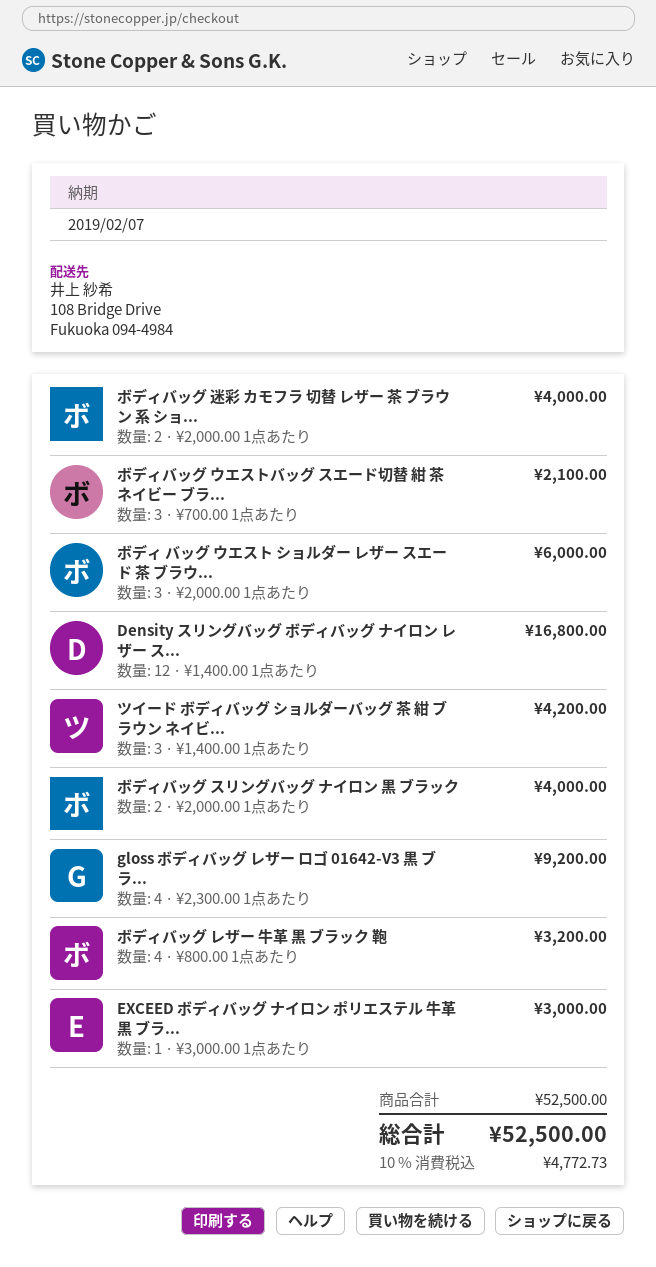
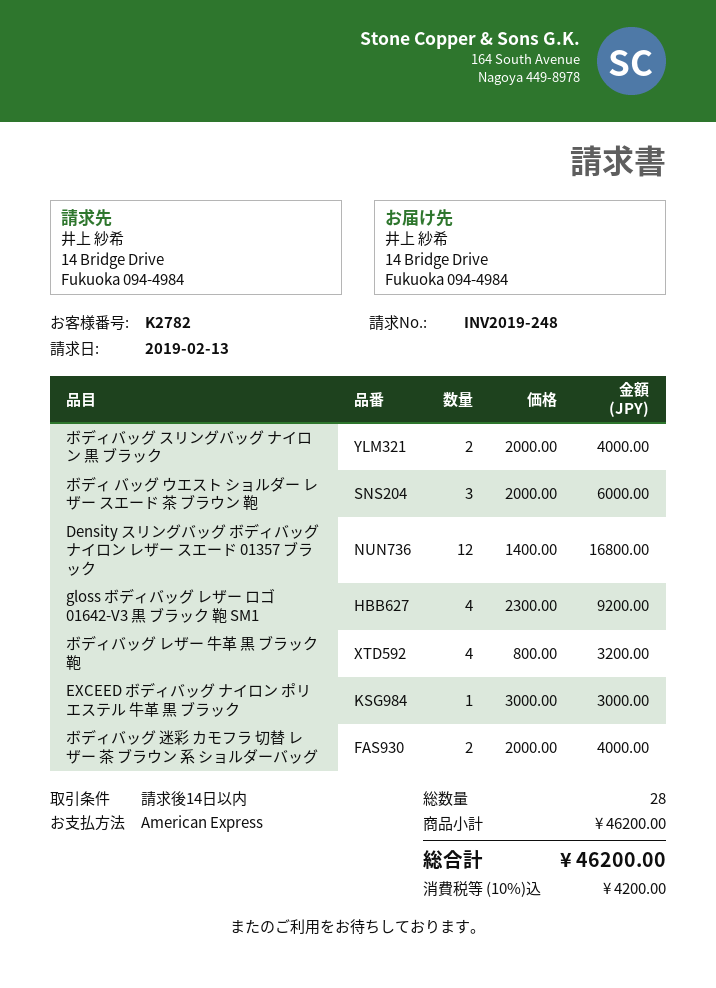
ship to: 108 Bridge Drive, Fukuoka 094-4984 -> 14 Bridge Drive, Fukuoka 094-4984
ボディバッグ ウエストバッグ スエード切替 紺 茶 ネイビー ブラ...: 3 x 700.00 = 2100.00 -> none
ツイード ボディバッグ ショルダーバッグ 茶 紺 ブラウン ネイビ...: 3 x 1400.00 = 4200.00 -> none
subtotal: 52500.00 -> 46200.00
tax: 10% = 4772.73 -> 10% = 4200.00
total: 52500.00 -> 46200.00

